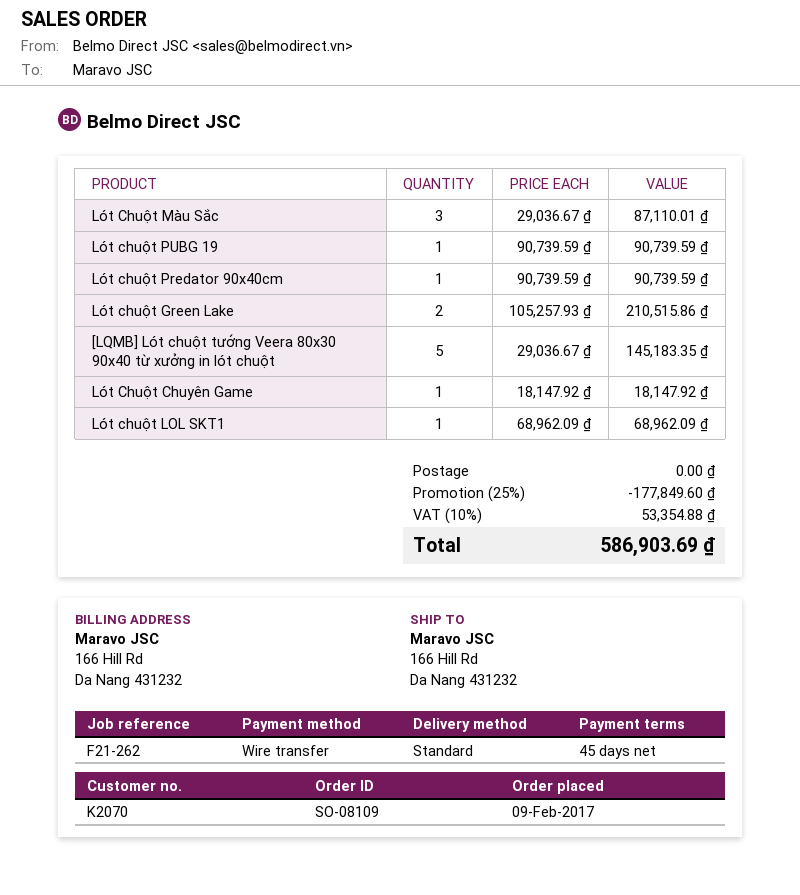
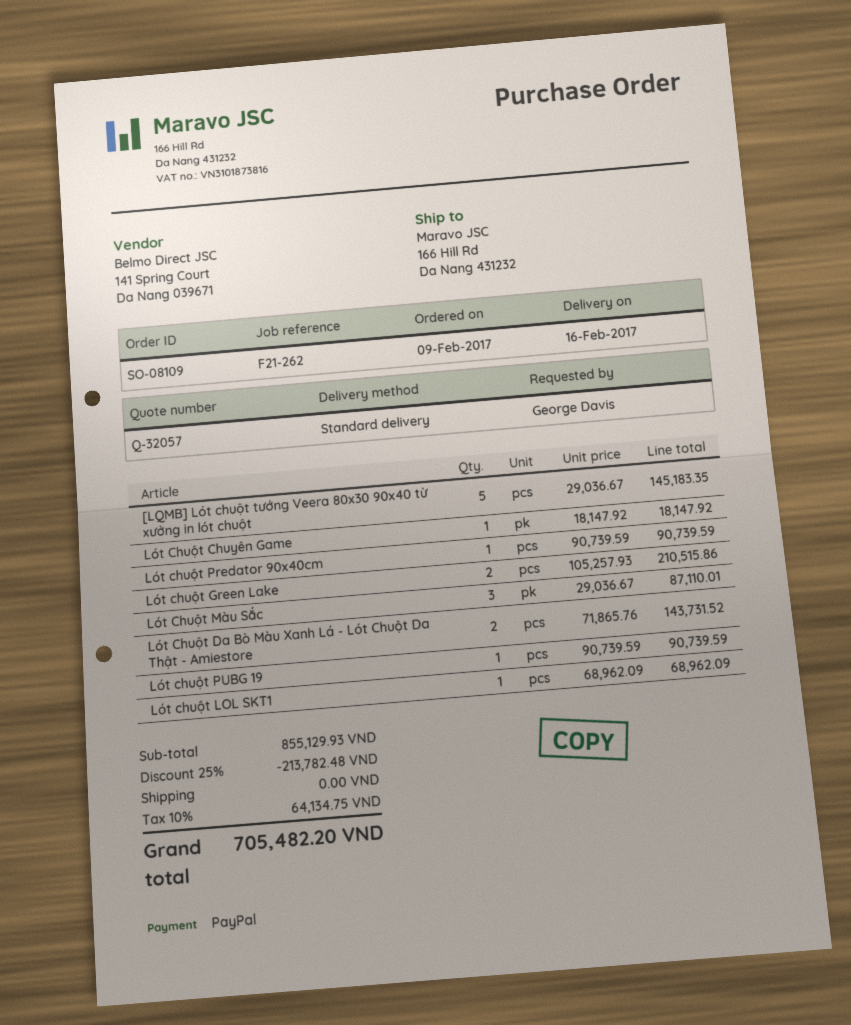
payment method: bank transfer -> PayPal
Lót Chuột Da Bò Màu Xanh Lá - Lót Chuột Da Thật - Amiestore: none -> 2 x 71865.76 = 143731.52
discount: 25% = 177849.60 -> 25% = 213782.48
tax: 10% = 53354.88 -> 10% = 64134.75
total: 586903.69 -> 705482.20

